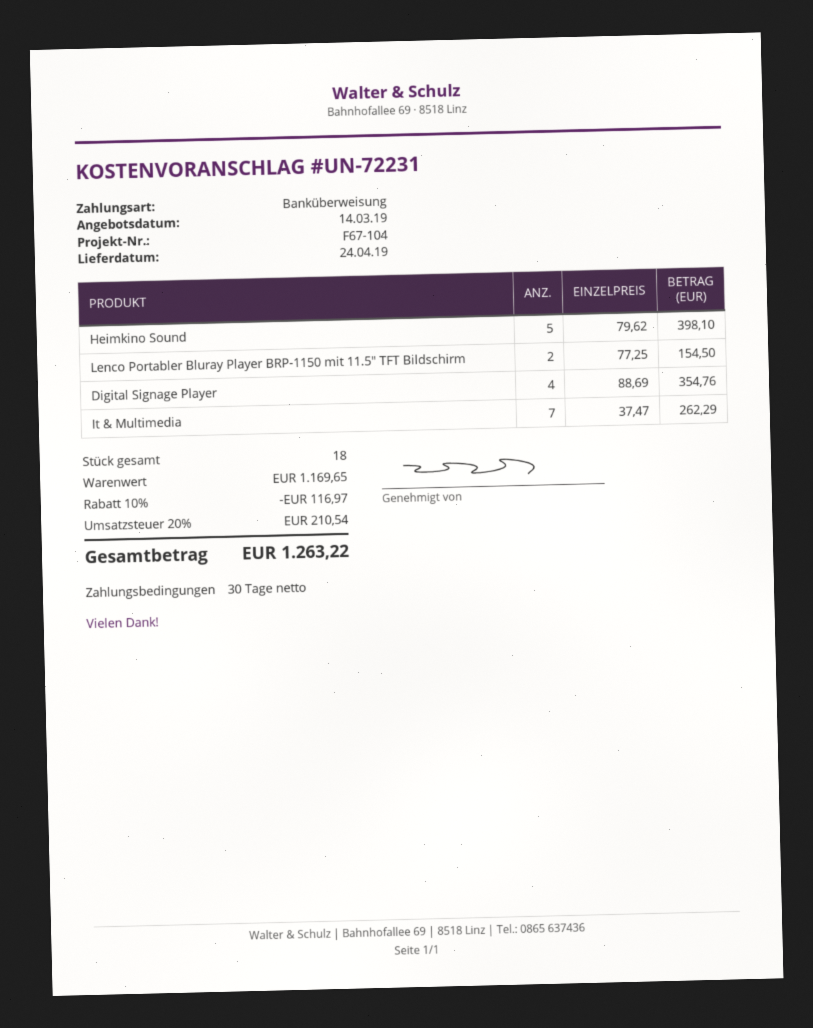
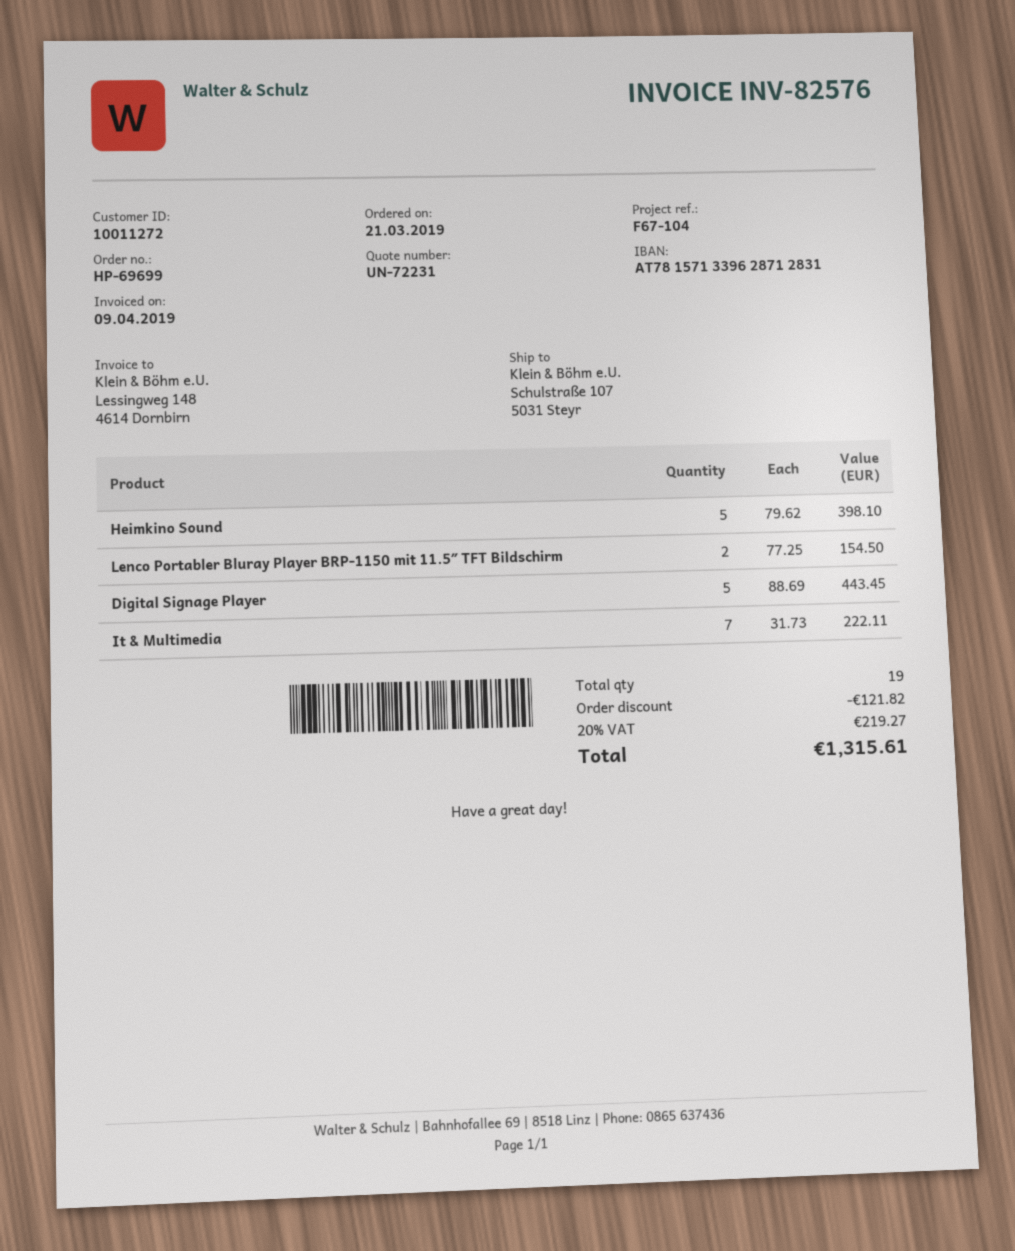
Digital Signage Player: 4 x 88.69 = 354.76 -> 5 x 88.69 = 443.45
It & Multimedia: 7 x 37.47 = 262.29 -> 7 x 31.73 = 222.11
total quantity: 18 -> 19
discount: 116.97 -> 121.82
tax: 20% = 210.54 -> 20% = 219.27
total: 1263.22 -> 1315.61

